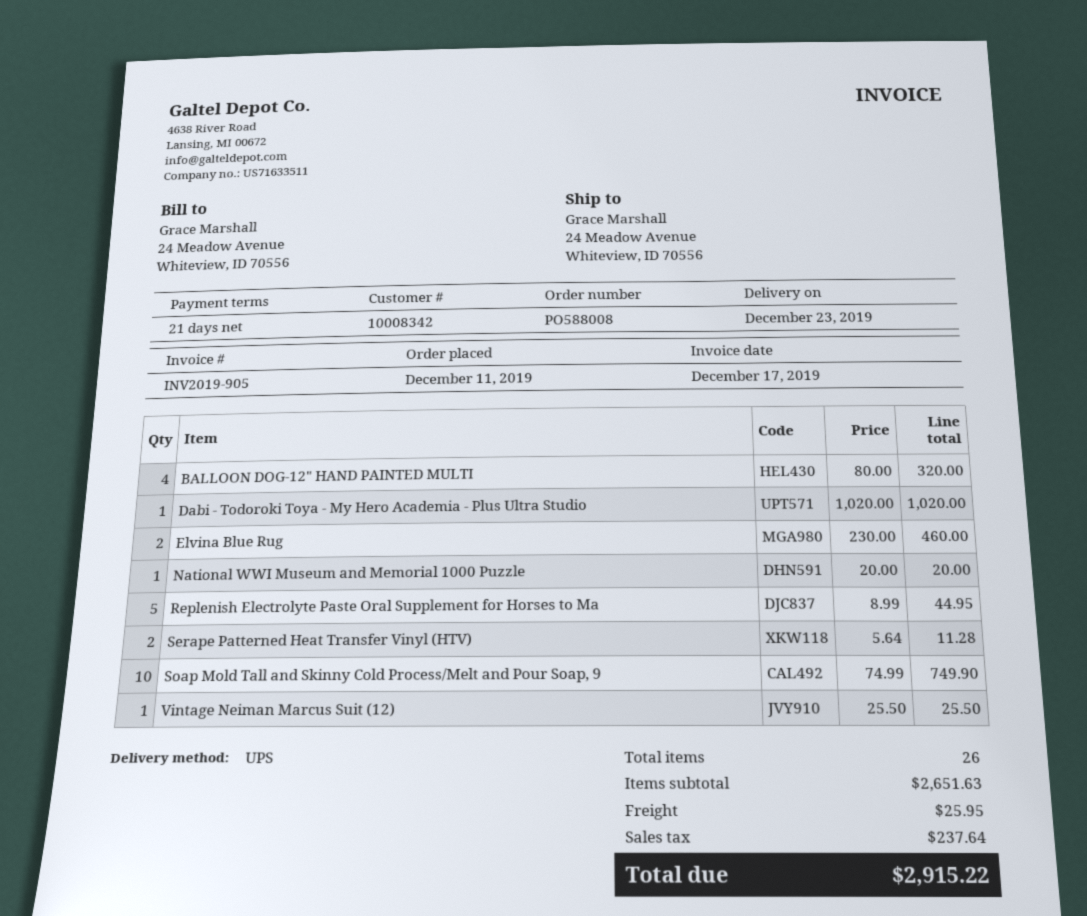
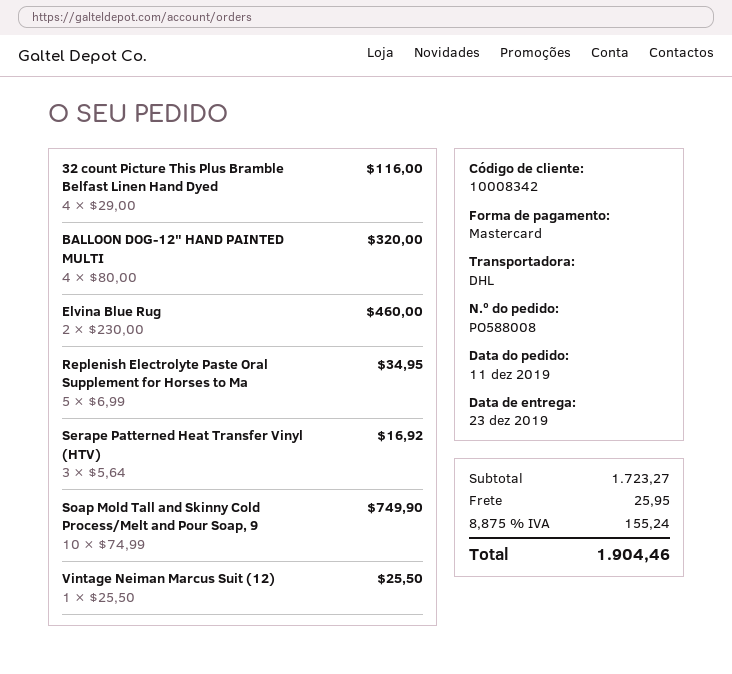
shipping method: UPS -> DHL
Dabi - Todoroki Toya - My Hero Academia - Plus Ultra Studio: 1 x 1020.00 = 1020.00 -> none
National WWI Museum and Memorial 1000 Puzzle: 1 x 20.00 = 20.00 -> none
Replenish Electrolyte Paste Oral Supplement for Horses to Ma: 5 x 8.99 = 44.95 -> 5 x 6.99 = 34.95
Serape Patterned Heat Transfer Vinyl (HTV): 2 x 5.64 = 11.28 -> 3 x 5.64 = 16.92
32 count Picture This Plus Bramble Belfast Linen Hand Dyed: none -> 4 x 29.00 = 116.00
subtotal: 2651.63 -> 1723.27
tax: 237.64 -> 155.24
total: 2915.22 -> 1904.46

